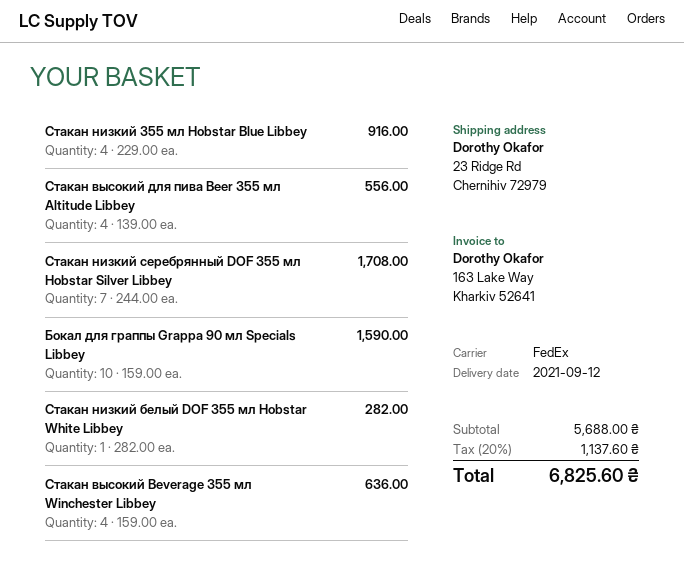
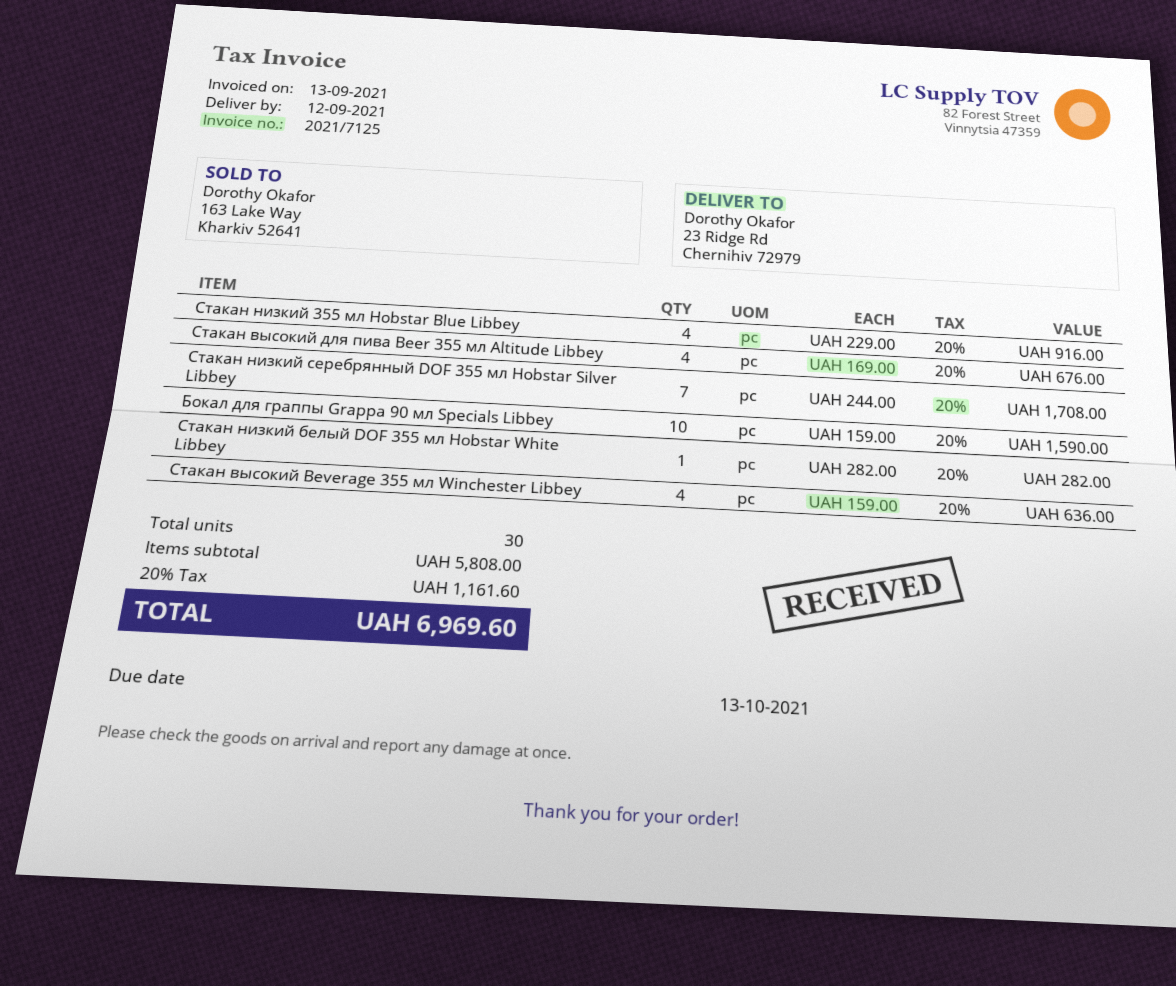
Стакан высокий для пива Beer 355 мл Altitude Libbey: 4 x 139.00 = 556.00 -> 4 x 169.00 = 676.00
subtotal: 5688.00 -> 5808.00
tax: 20% = 1137.60 -> 20% = 1161.60
total: 6825.60 -> 6969.60

